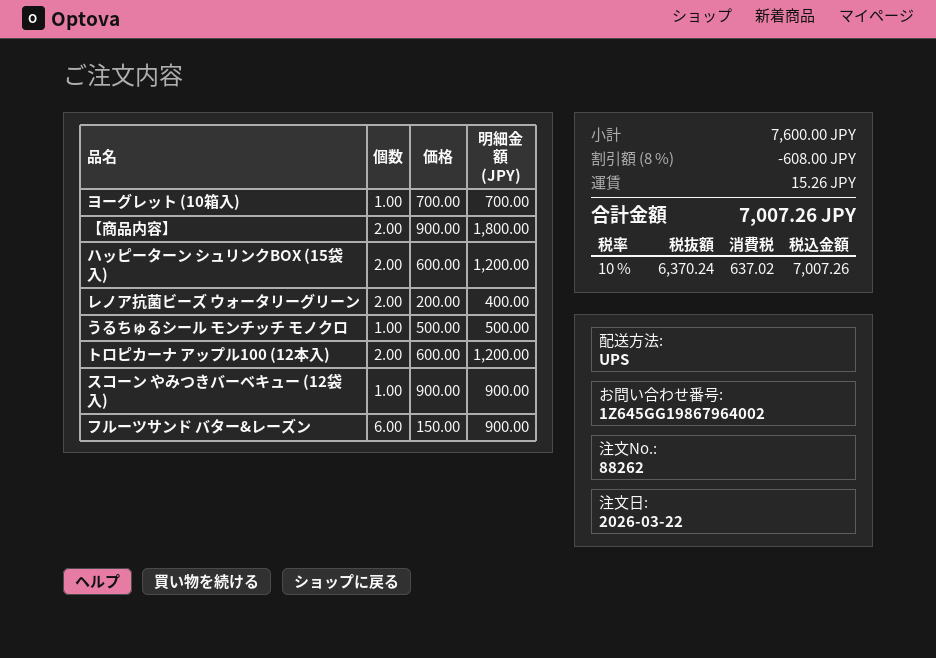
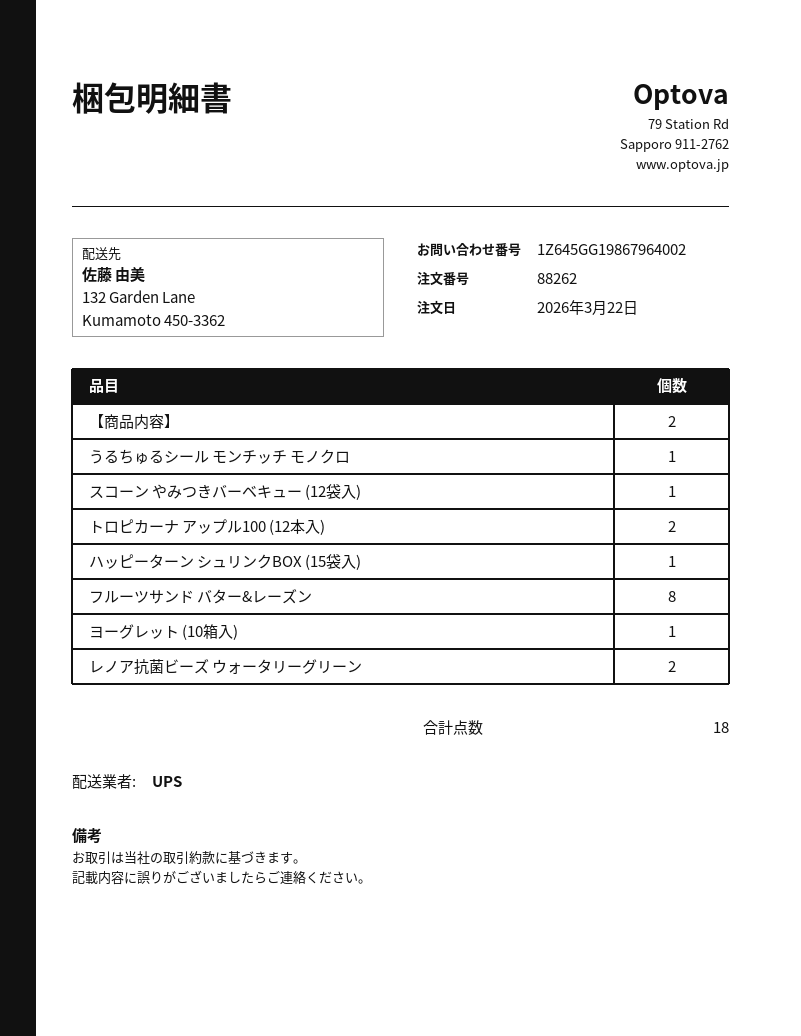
ハッピーターン シュリンクBOX (15袋入): 2 -> 1
フルーツサンド バター&レーズン: 6 -> 8

